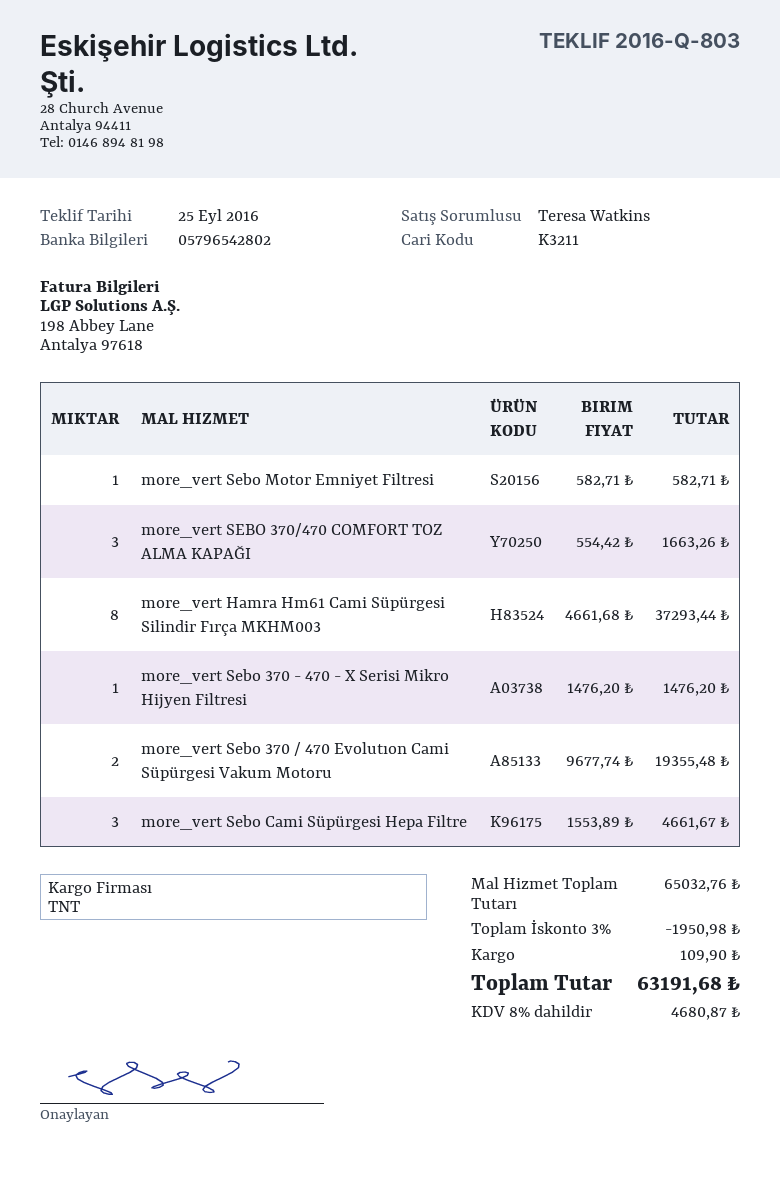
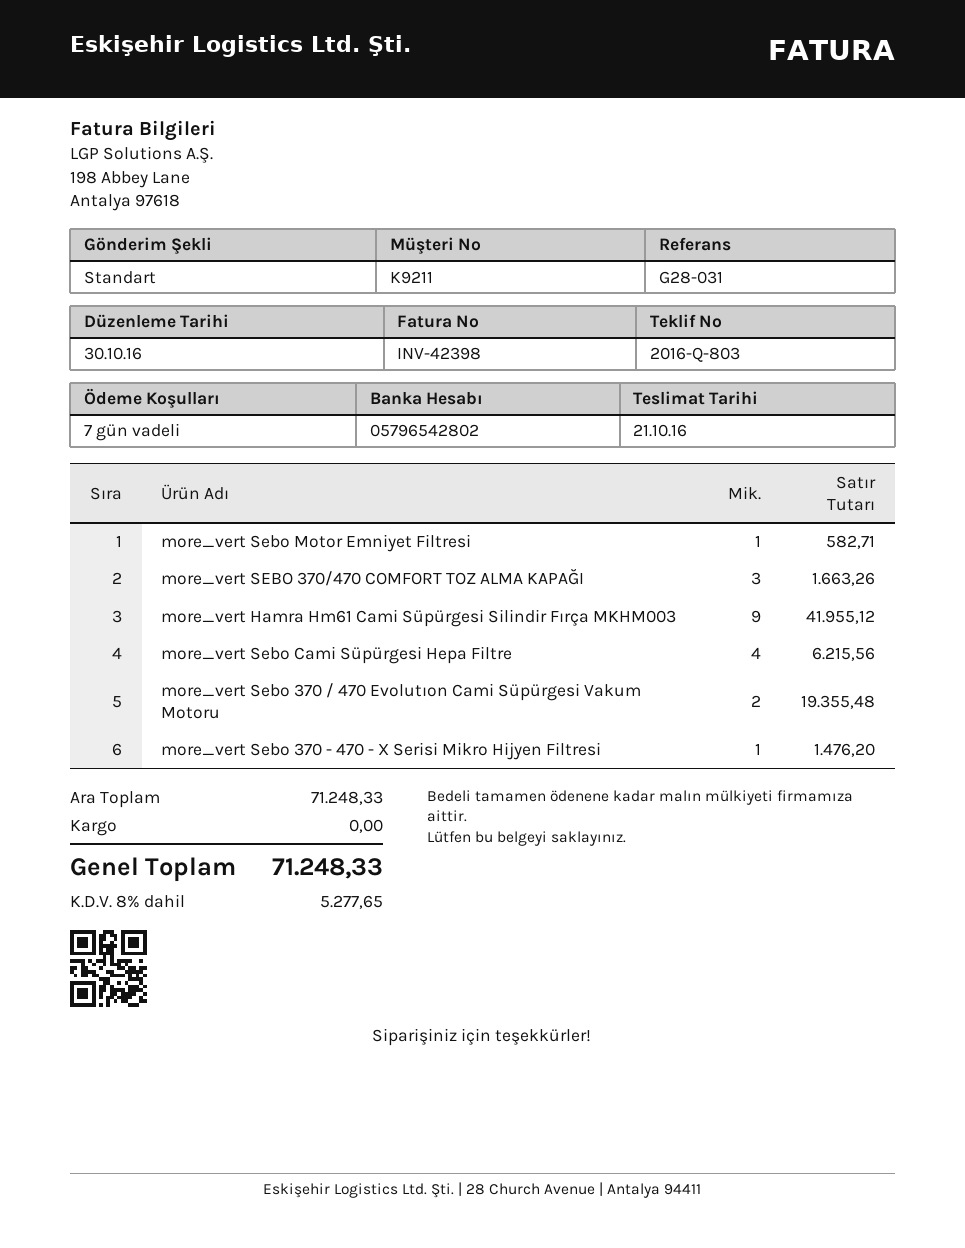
customer number: K3211 -> K9211
shipping method: TNT -> standard
more_vert Hamra Hm61 Cami Süpürgesi Silindir Fırça MKHM003: 8 for 37293.44 -> 9 for 41955.12
more_vert Sebo Cami Süpürgesi Hepa Filtre: 3 for 4661.67 -> 4 for 6215.56
subtotal: 65032.76 -> 71248.33
discount: 3% = 1950.98 -> none
shipping: 109.90 -> 0.00
tax: 8% = 4680.87 -> 8% = 5277.65
total: 63191.68 -> 71248.33

